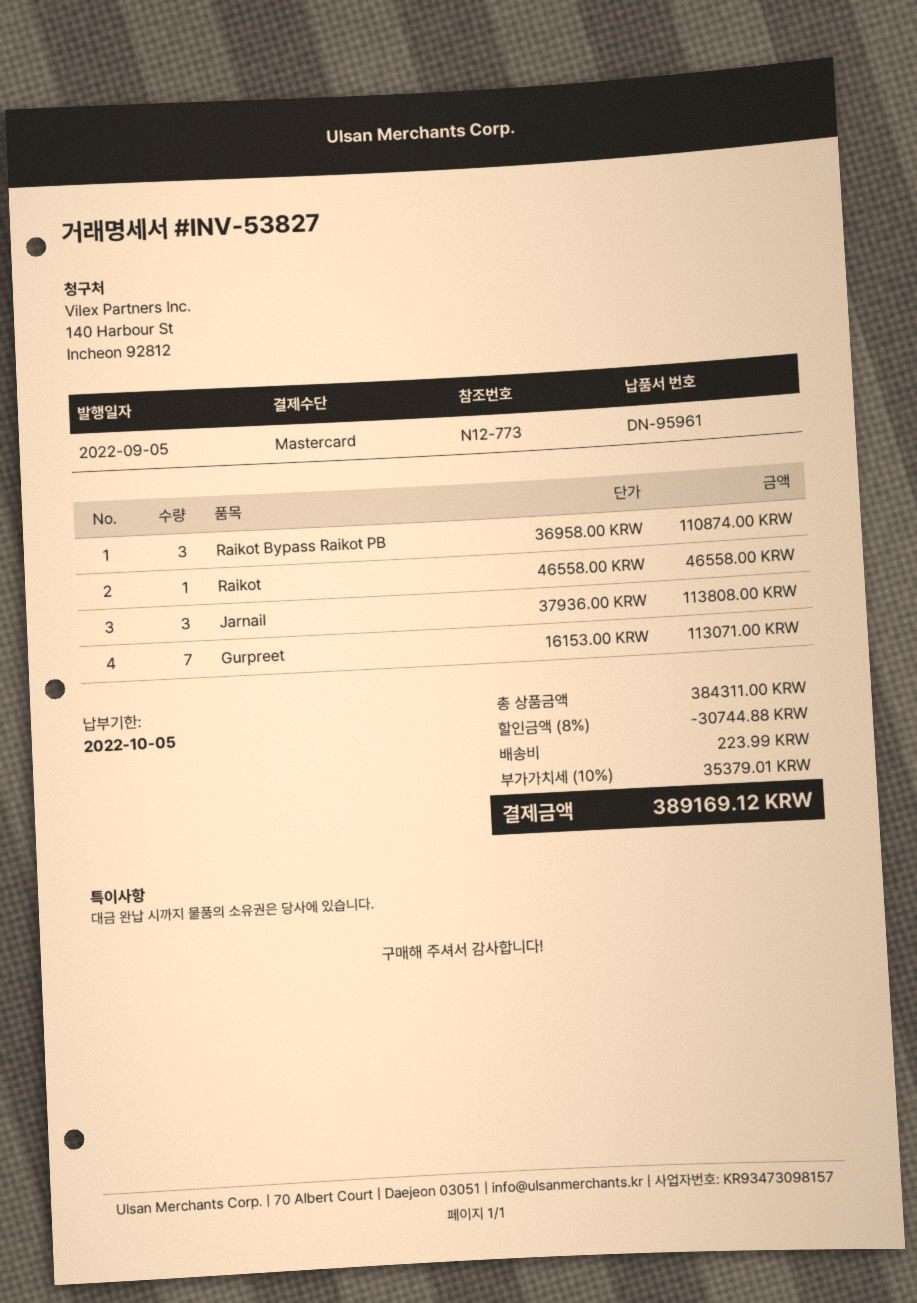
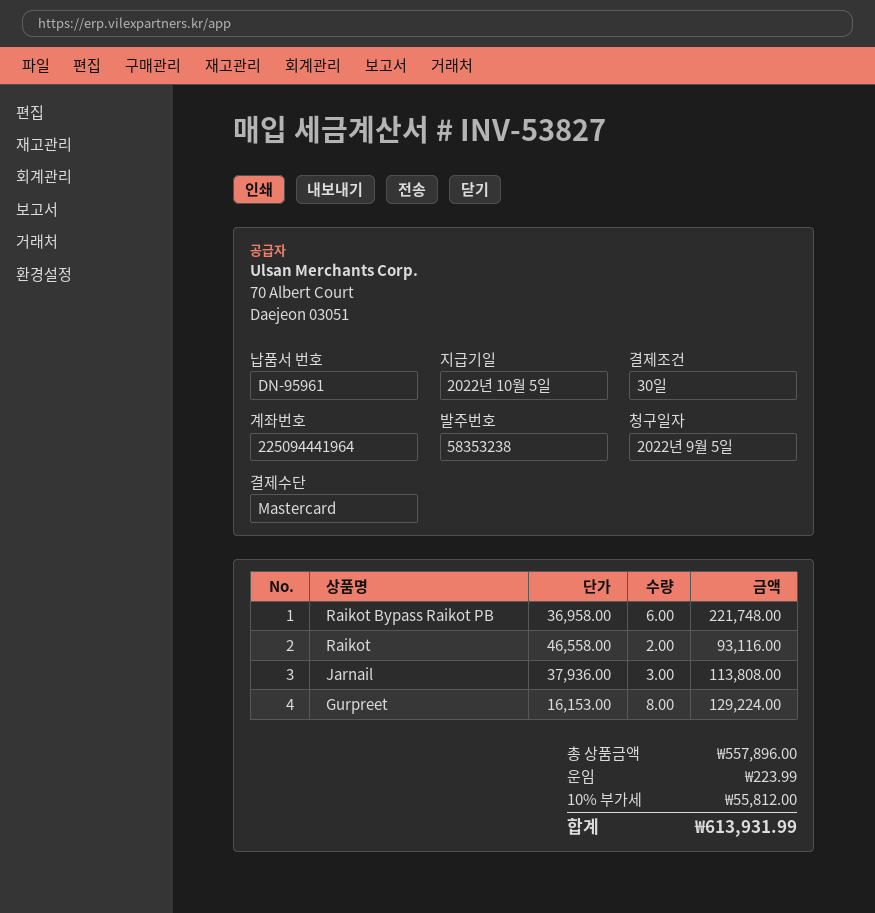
Raikot Bypass Raikot PB: 3 x 36958.00 = 110874.00 -> 6 x 36958.00 = 221748.00
Raikot: 1 x 46558.00 = 46558.00 -> 2 x 46558.00 = 93116.00
Gurpreet: 7 x 16153.00 = 113071.00 -> 8 x 16153.00 = 129224.00
subtotal: 384311.00 -> 557896.00
discount: 8% = 30744.88 -> none
tax: 10% = 35379.01 -> 10% = 55812.00
total: 389169.12 -> 613931.99

